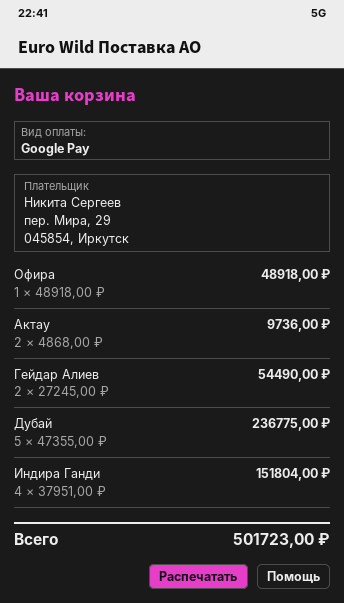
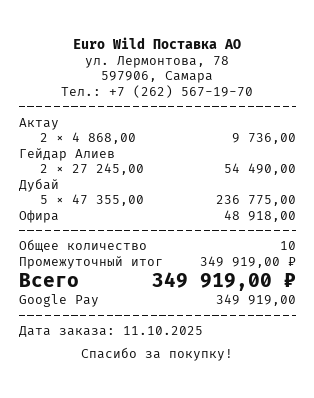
Индира Ганди: 4 x 37951.00 = 151804.00 -> none
total: 501723.00 -> 349919.00

